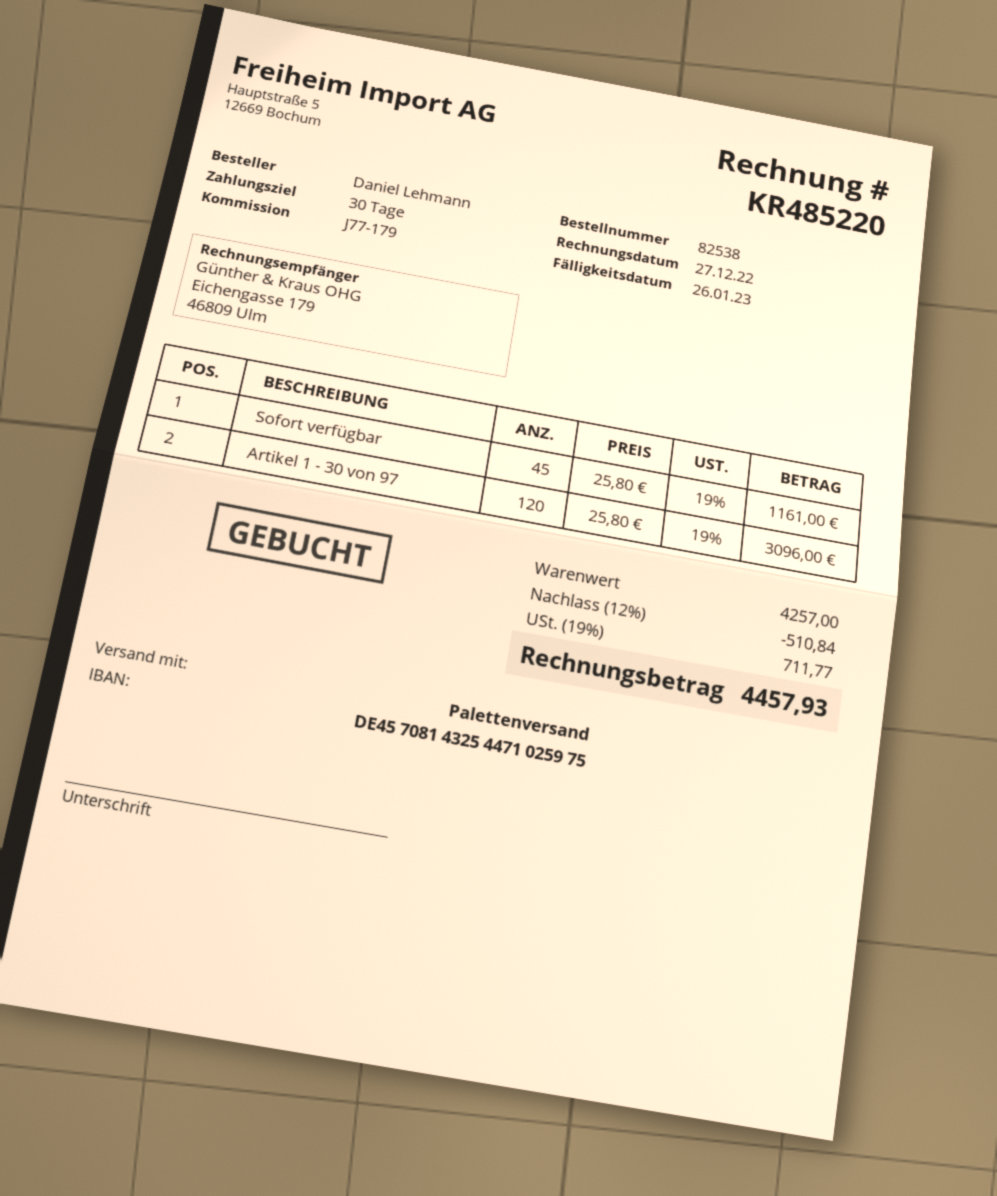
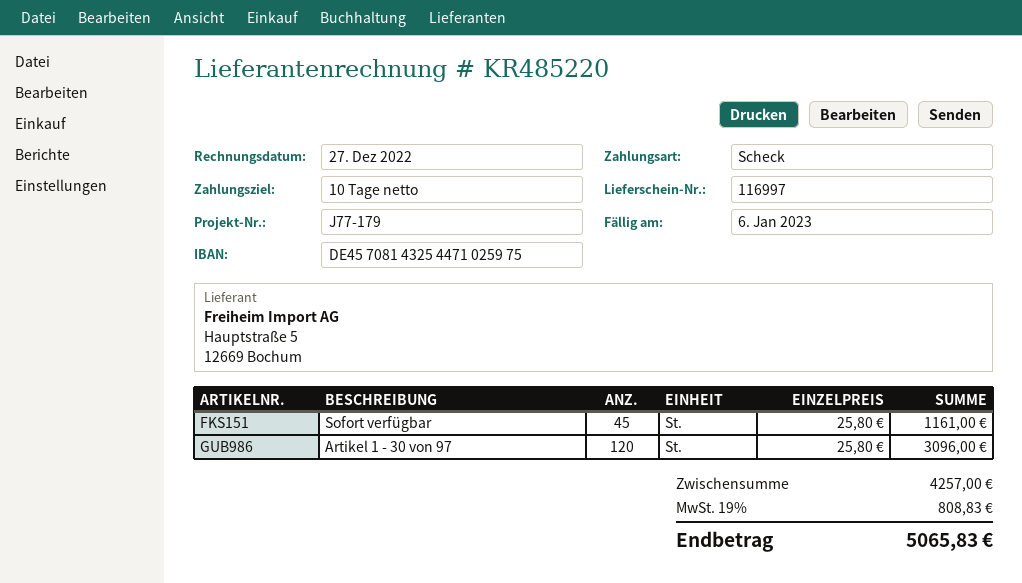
payment terms: 30 days -> 10 days
due date: 2023-01-26 -> 2023-01-06
discount: 12% = 510.84 -> none
tax: 19% = 711.77 -> 19% = 808.83
total: 4457.93 -> 5065.83

